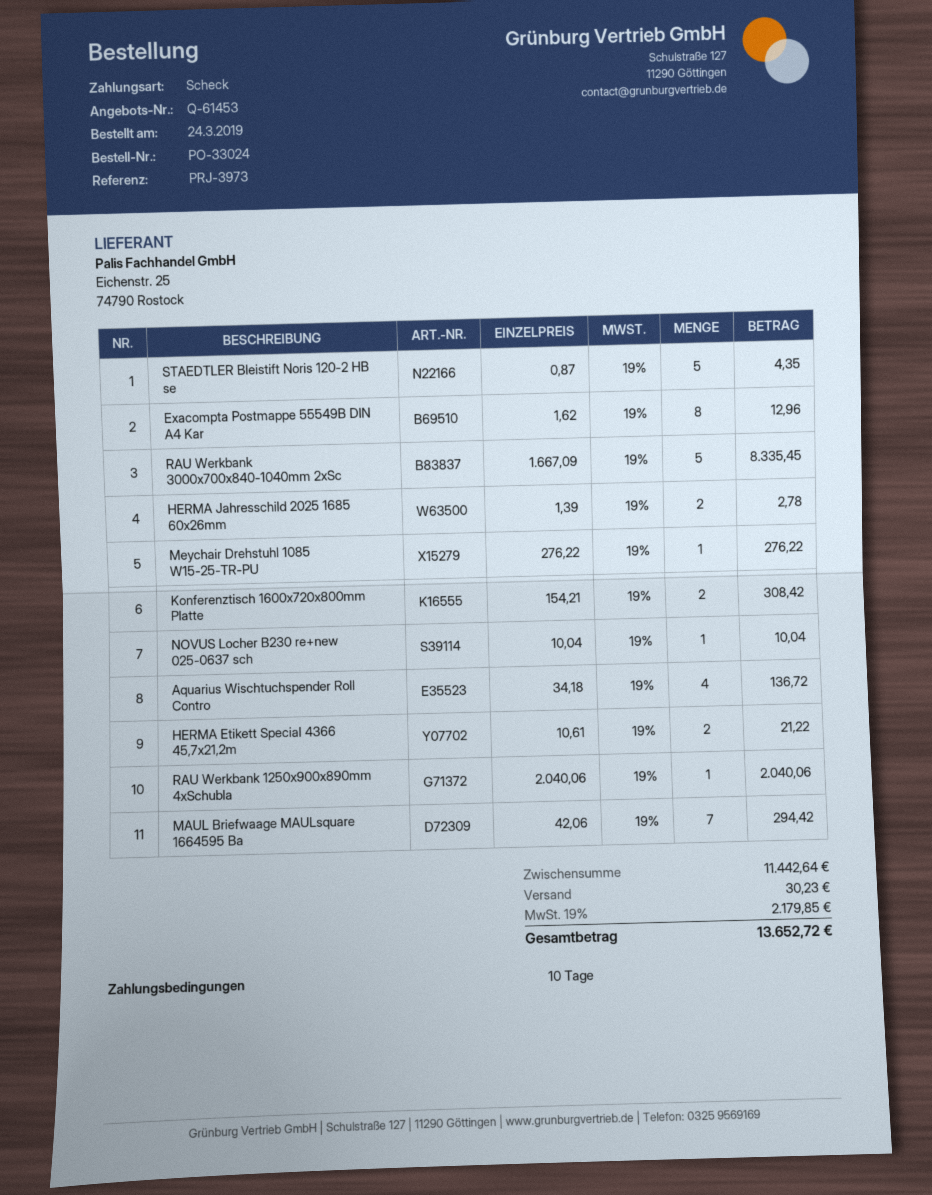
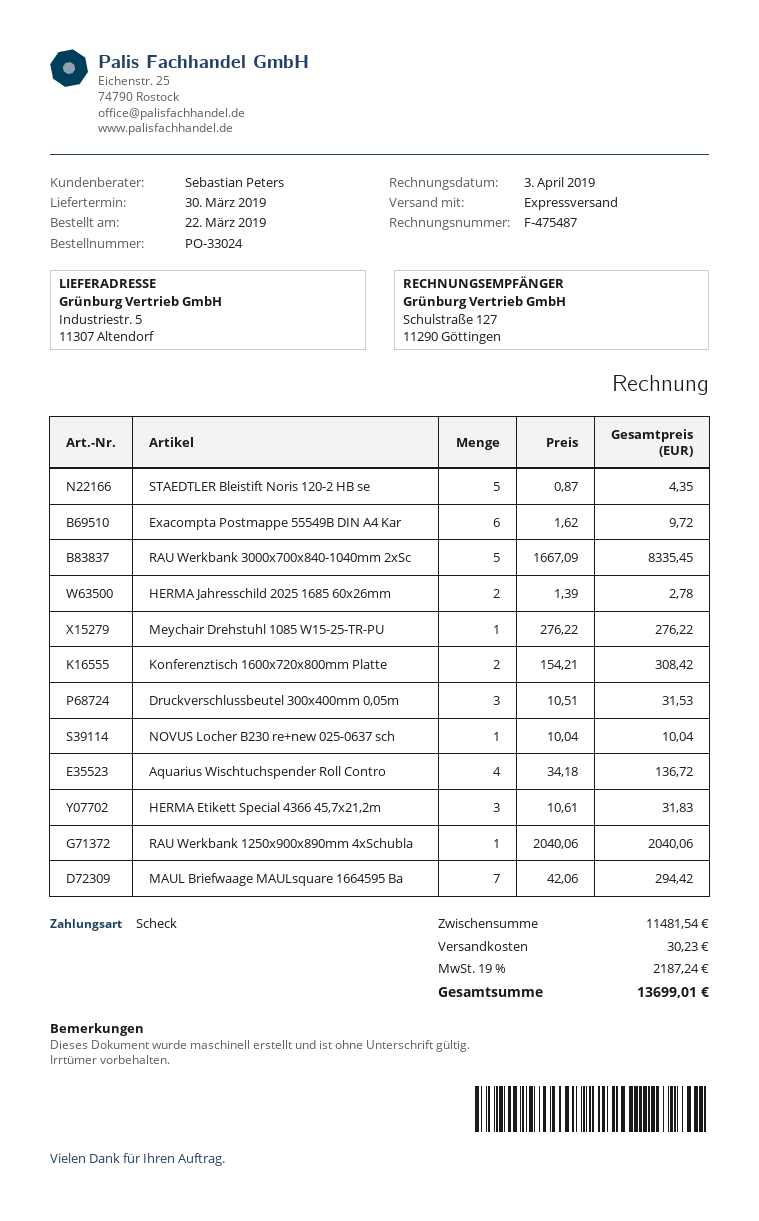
order date: 2019-03-24 -> 2019-03-22
Exacompta Postmappe 55549B DIN A4 Kar: 8 x 1.62 = 12.96 -> 6 x 1.62 = 9.72
HERMA Etikett Special 4366 45,7x21,2m: 2 x 10.61 = 21.22 -> 3 x 10.61 = 31.83
Druckverschlussbeutel 300x400mm 0,05m: none -> 3 x 10.51 = 31.53
subtotal: 11442.64 -> 11481.54
tax: 19% = 2179.85 -> 19% = 2187.24
total: 13652.72 -> 13699.01

